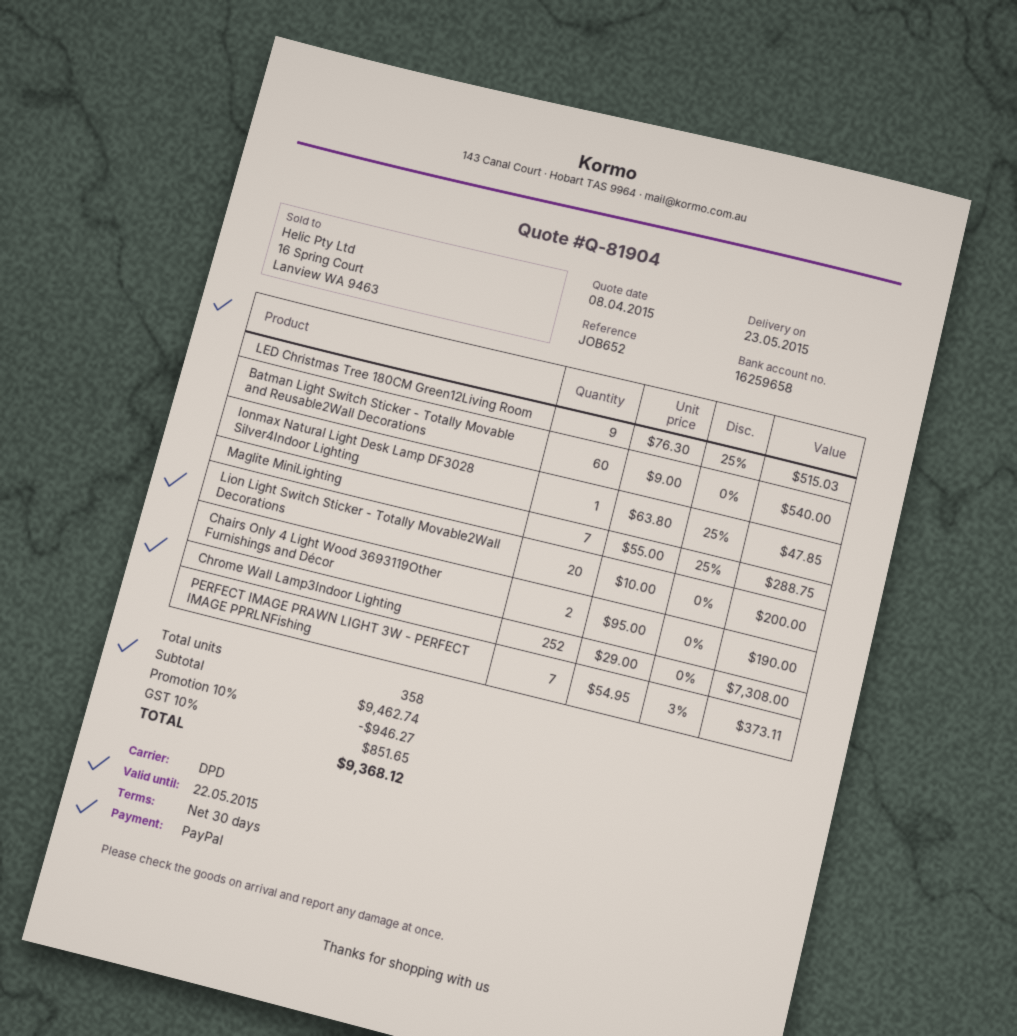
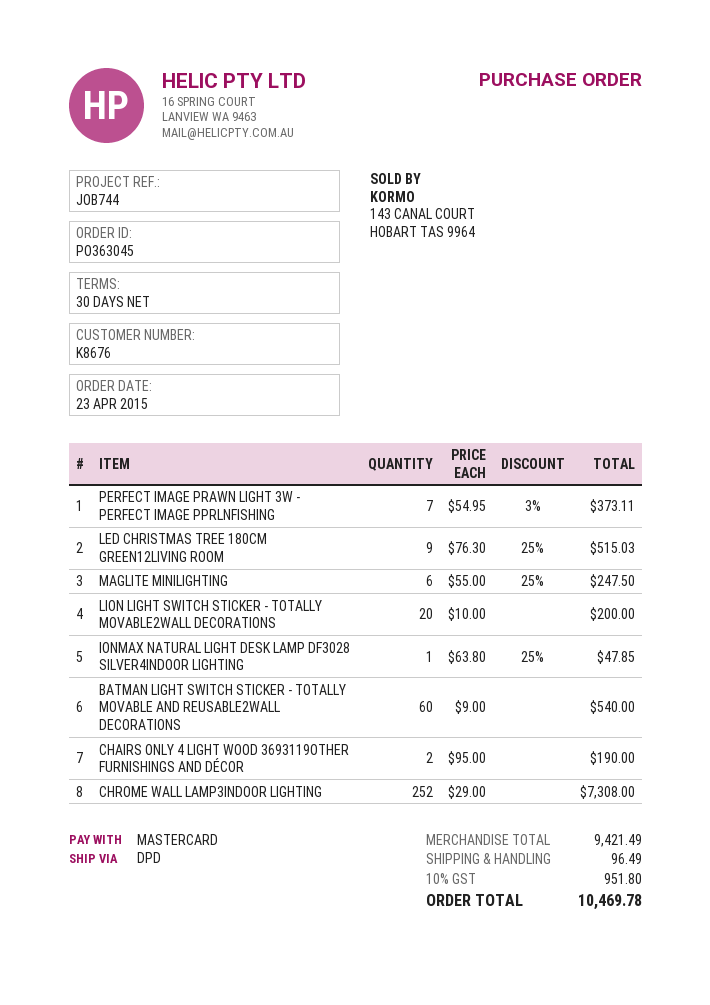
reference: JOB652 -> JOB744
payment method: PayPal -> Mastercard
Maglite MiniLighting: 7 x 55.00 - 25% = 288.75 -> 6 x 55.00 - 25% = 247.50
subtotal: 9462.74 -> 9421.49
discount: 10% = 946.27 -> none
shipping: none -> 96.49
tax: 10% = 851.65 -> 10% = 951.80
total: 9368.12 -> 10469.78

